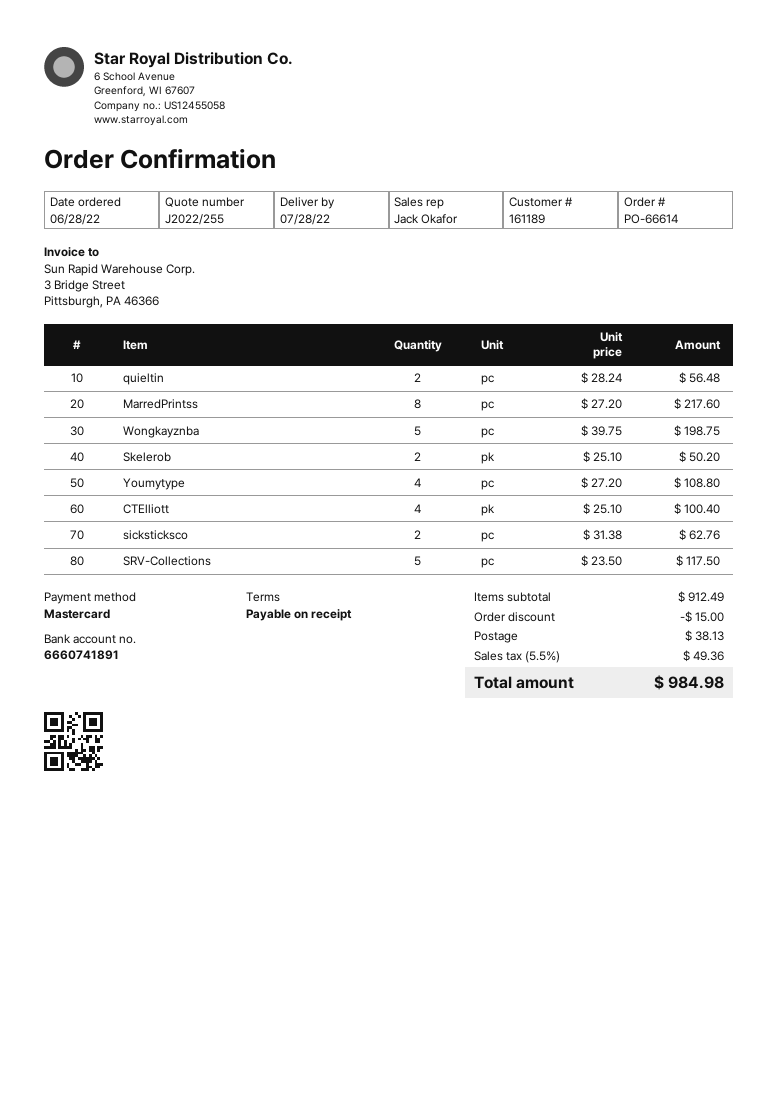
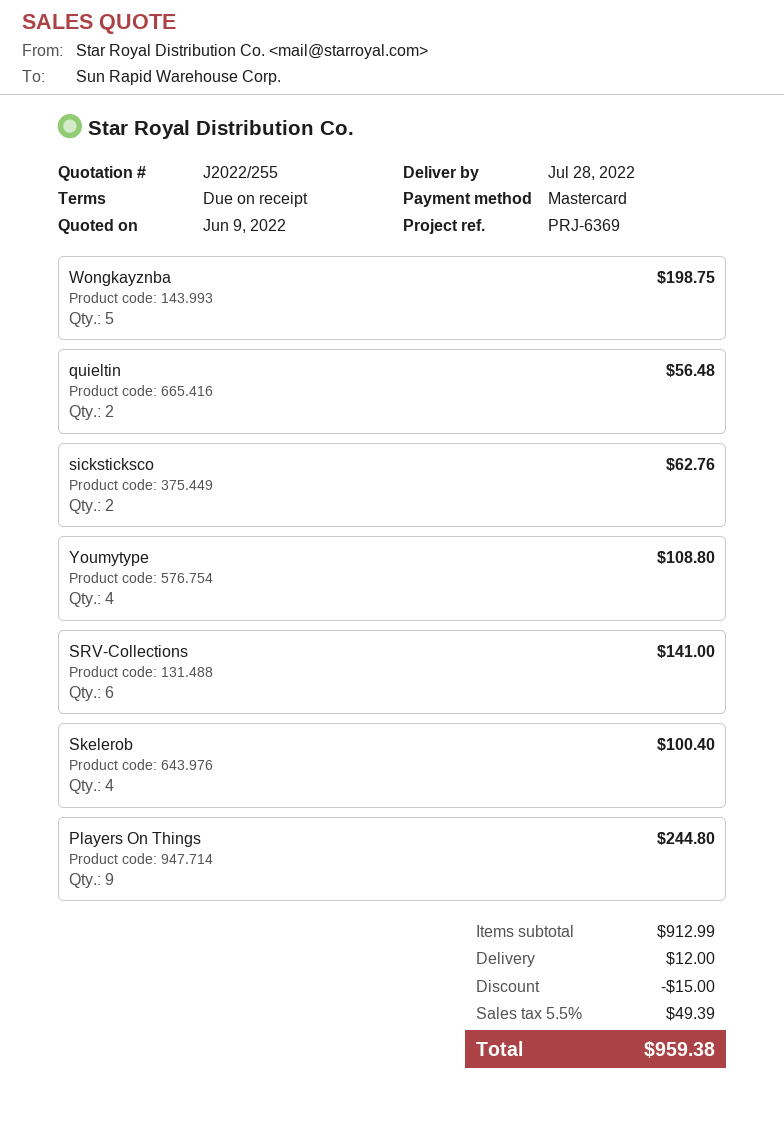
MarredPrintss: 8 for 217.60 -> none
Skelerob: 2 for 50.20 -> 4 for 100.40
CTElliott: 4 for 100.40 -> none
SRV-Collections: 5 for 117.50 -> 6 for 141.00
Players On Things: none -> 9 for 244.80
subtotal: 912.49 -> 912.99
shipping: 38.13 -> 12.00
tax: 5.5% = 49.36 -> 5.5% = 49.39
total: 984.98 -> 959.38

